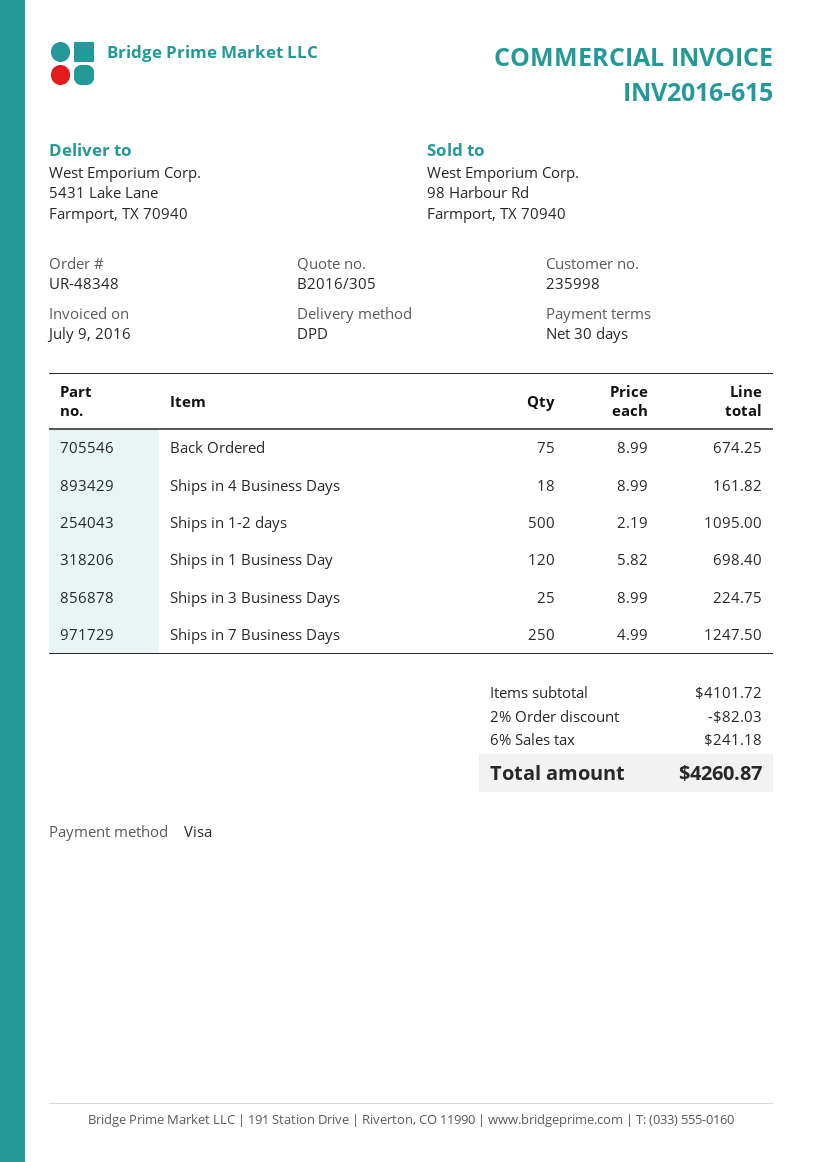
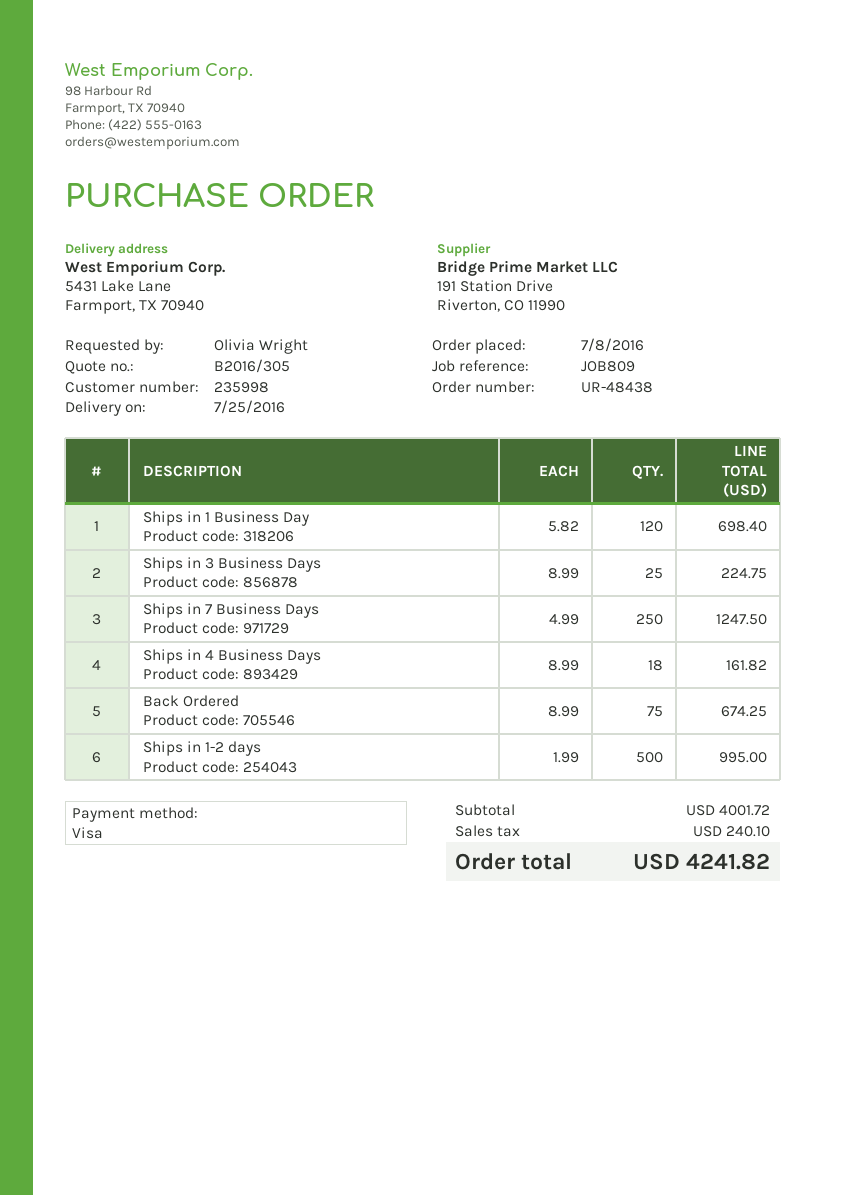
order number: UR-48348 -> UR-48438
Ships in 1-2 days: 500 x 2.19 = 1095.00 -> 500 x 1.99 = 995.00
subtotal: 4101.72 -> 4001.72
discount: 2% = 82.03 -> none
tax: 241.18 -> 240.10
total: 4260.87 -> 4241.82

